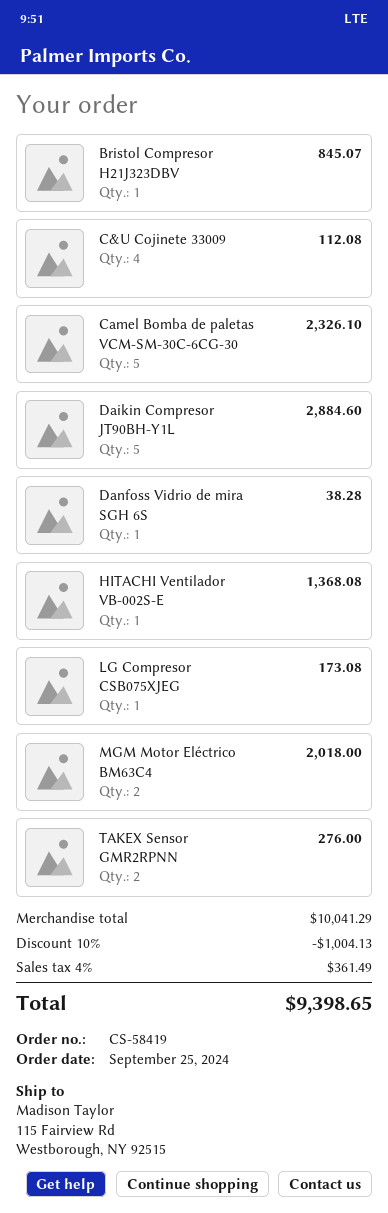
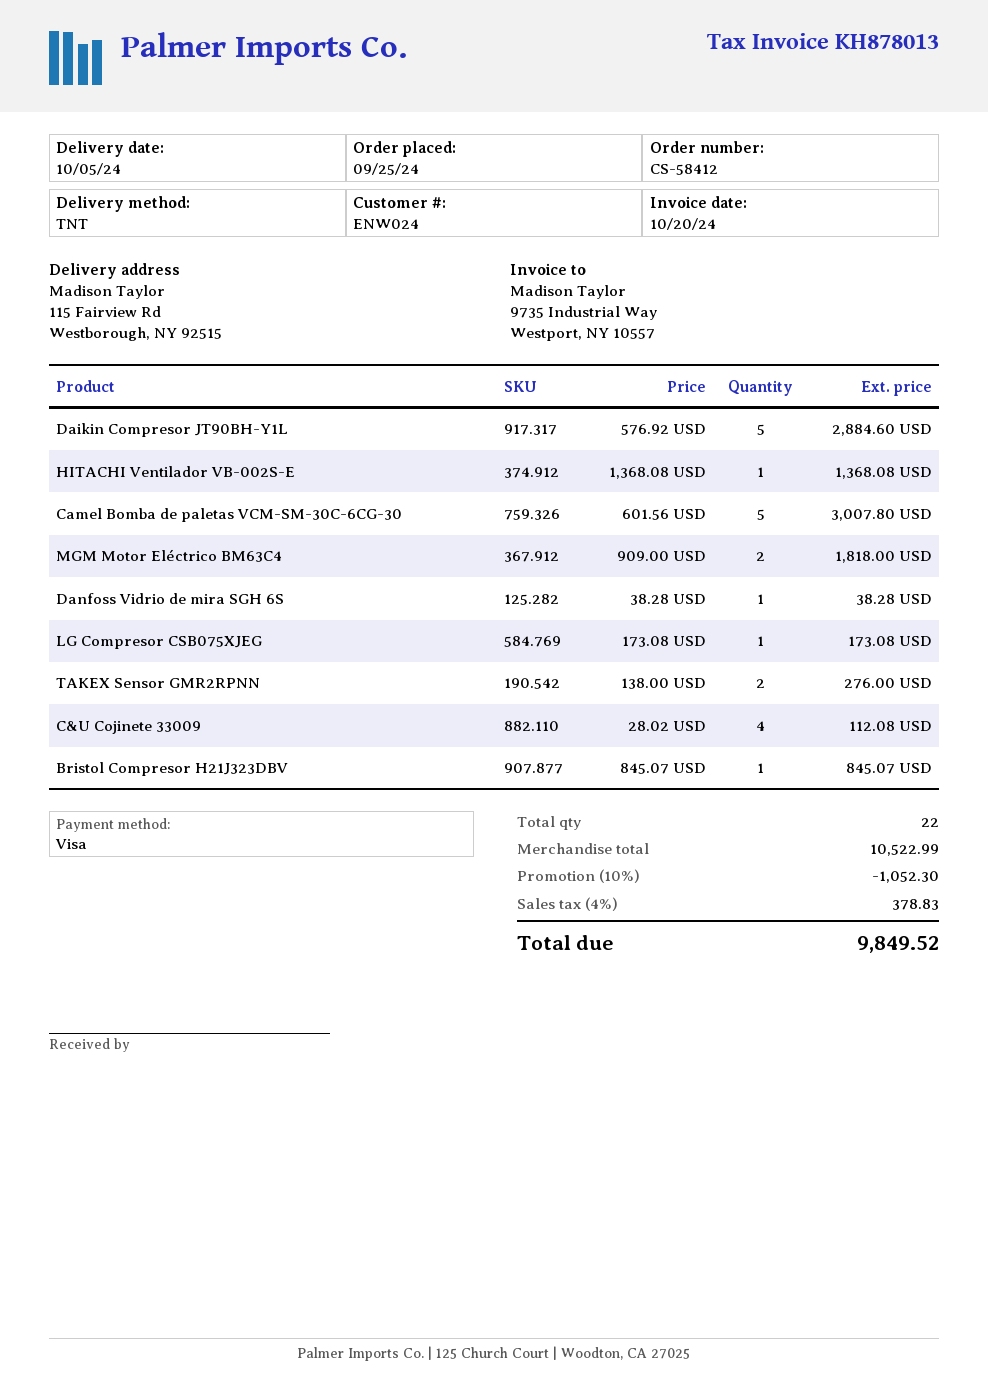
order number: CS-58419 -> CS-58412
Camel Bomba de paletas VCM-SM-30C-6CG-30: 5 for 2326.10 -> 5 for 3007.80
MGM Motor Eléctrico BM63C4: 2 for 2018.00 -> 2 for 1818.00
subtotal: 10041.29 -> 10522.99
discount: 10% = 1004.13 -> 10% = 1052.30
tax: 4% = 361.49 -> 4% = 378.83
total: 9398.65 -> 9849.52

